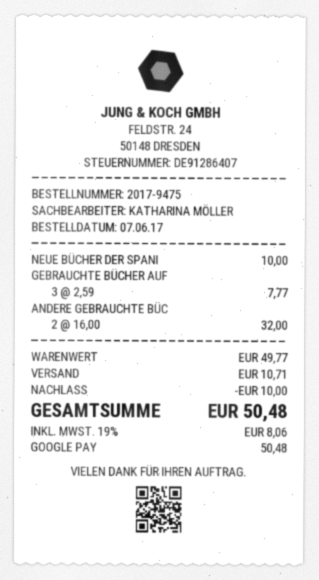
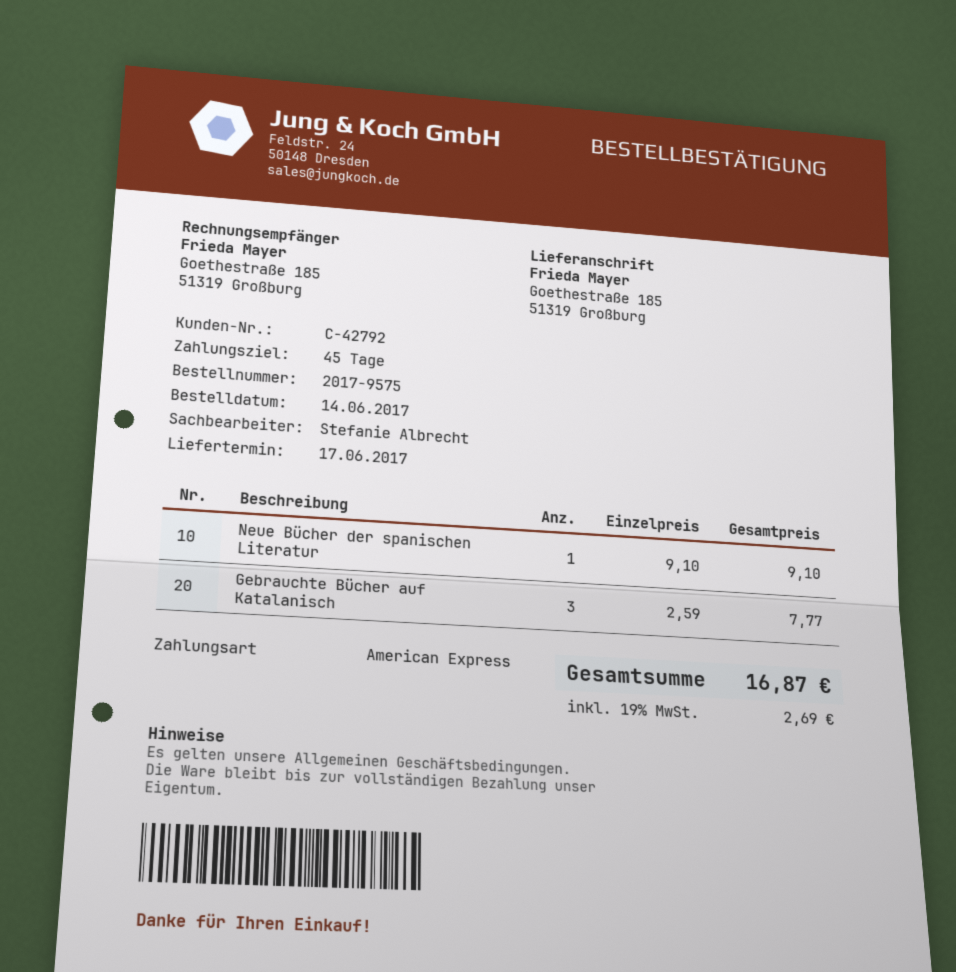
order number: 2017-9475 -> 2017-9575
order date: 2017-06-07 -> 2017-06-14
sales rep: KATHARINA MÖLLER -> Stefanie Albrecht
payment method: Google Pay -> American Express
NEUE BÜCHER DER SPANI: 1 x 10.00 = 10.00 -> 1 x 9.10 = 9.10
ANDERE GEBRAUCHTE BÜC: 2 x 16.00 = 32.00 -> none
discount: 10.00 -> none
shipping: 10.71 -> none
tax: 19% = 8.06 -> 19% = 2.69
total: 50.48 -> 16.87

